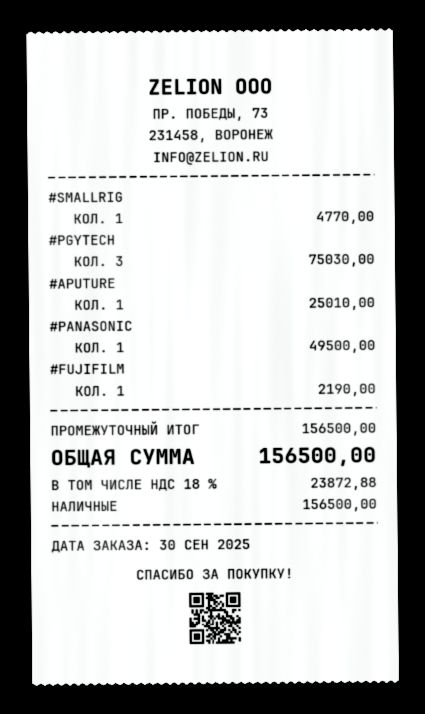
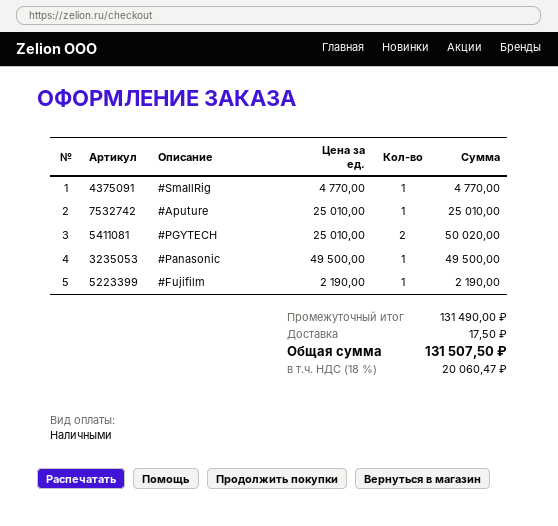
#PGYTECH: 3 for 75030.00 -> 2 for 50020.00
subtotal: 156500.00 -> 131490.00
shipping: none -> 17.50
tax: 18% = 23872.88 -> 18% = 20060.47
total: 156500.00 -> 131507.50

